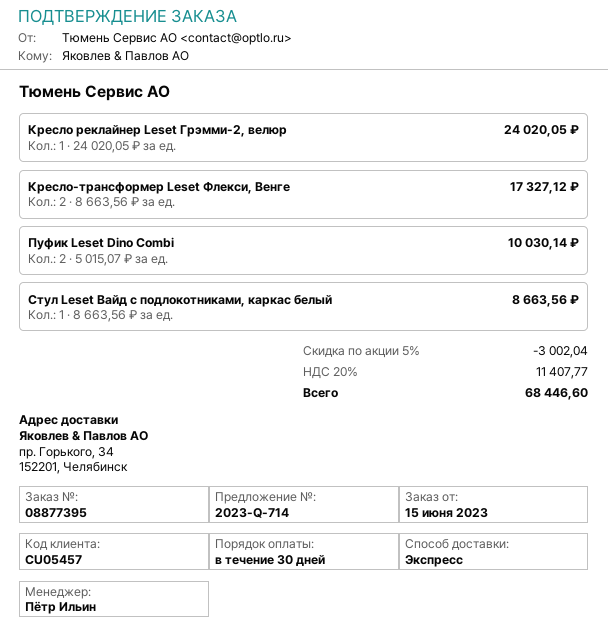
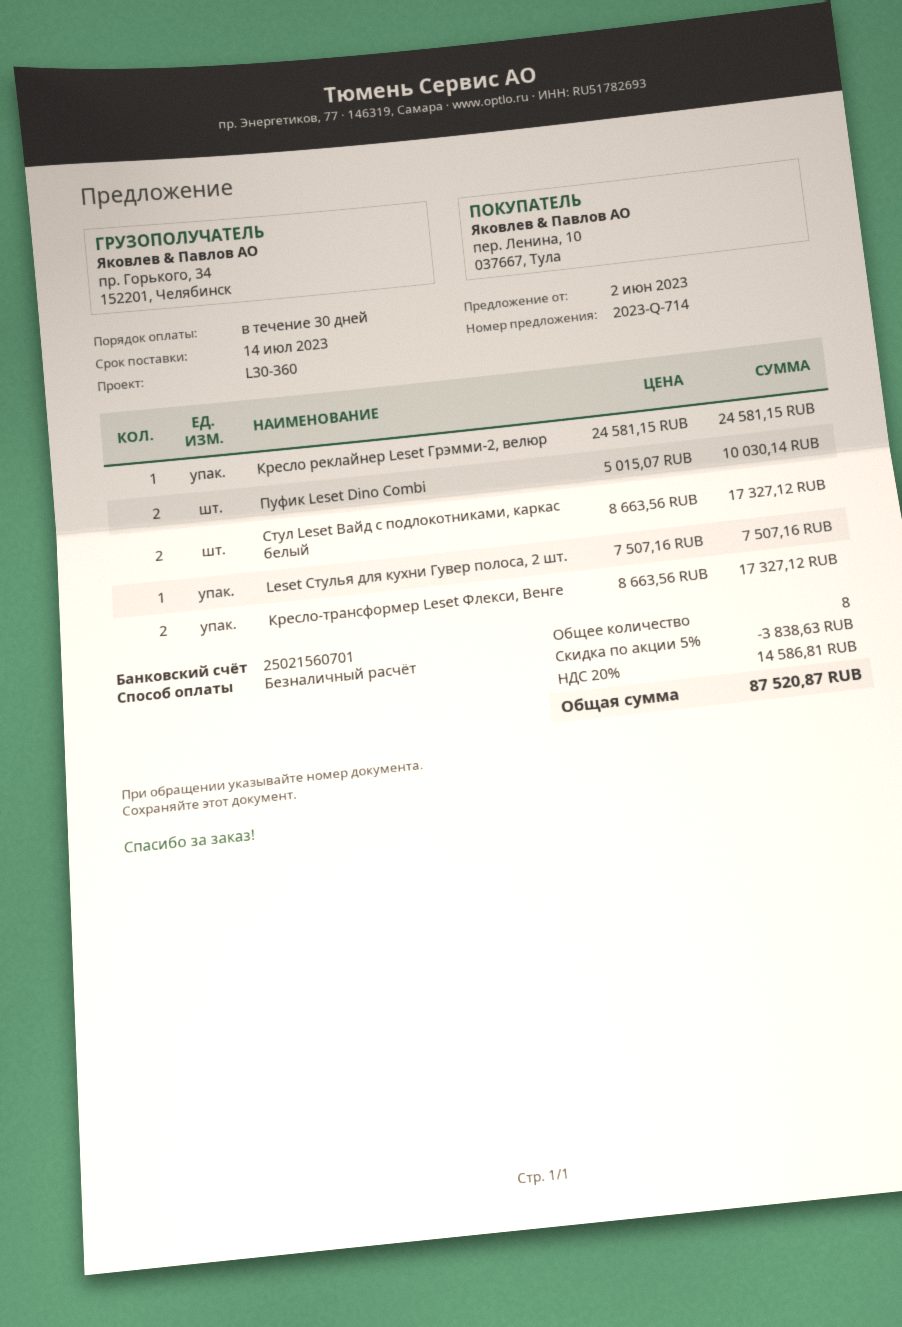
Кресло реклайнер Leset Грэмми-2, велюр: 1 x 24020.05 = 24020.05 -> 1 x 24581.15 = 24581.15
Стул Leset Вайд с подлокотниками, каркас белый: 1 x 8663.56 = 8663.56 -> 2 x 8663.56 = 17327.12
Leset Стулья для кухни Гувер полоса, 2 шт.: none -> 1 x 7507.16 = 7507.16
discount: 5% = 3002.04 -> 5% = 3838.63
tax: 20% = 11407.77 -> 20% = 14586.81
total: 68446.60 -> 87520.87

